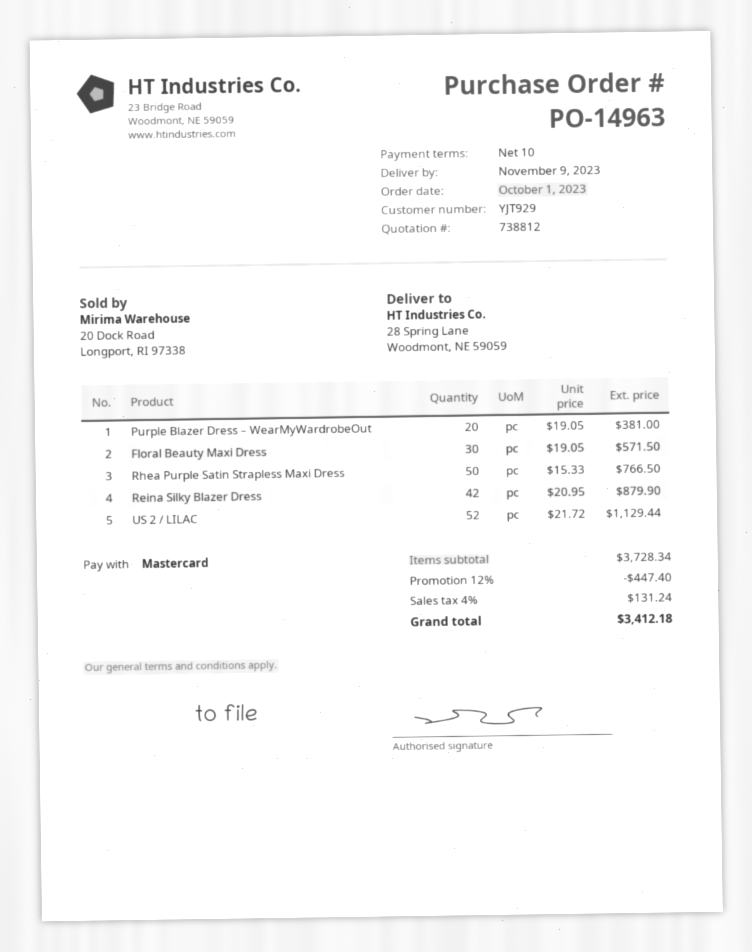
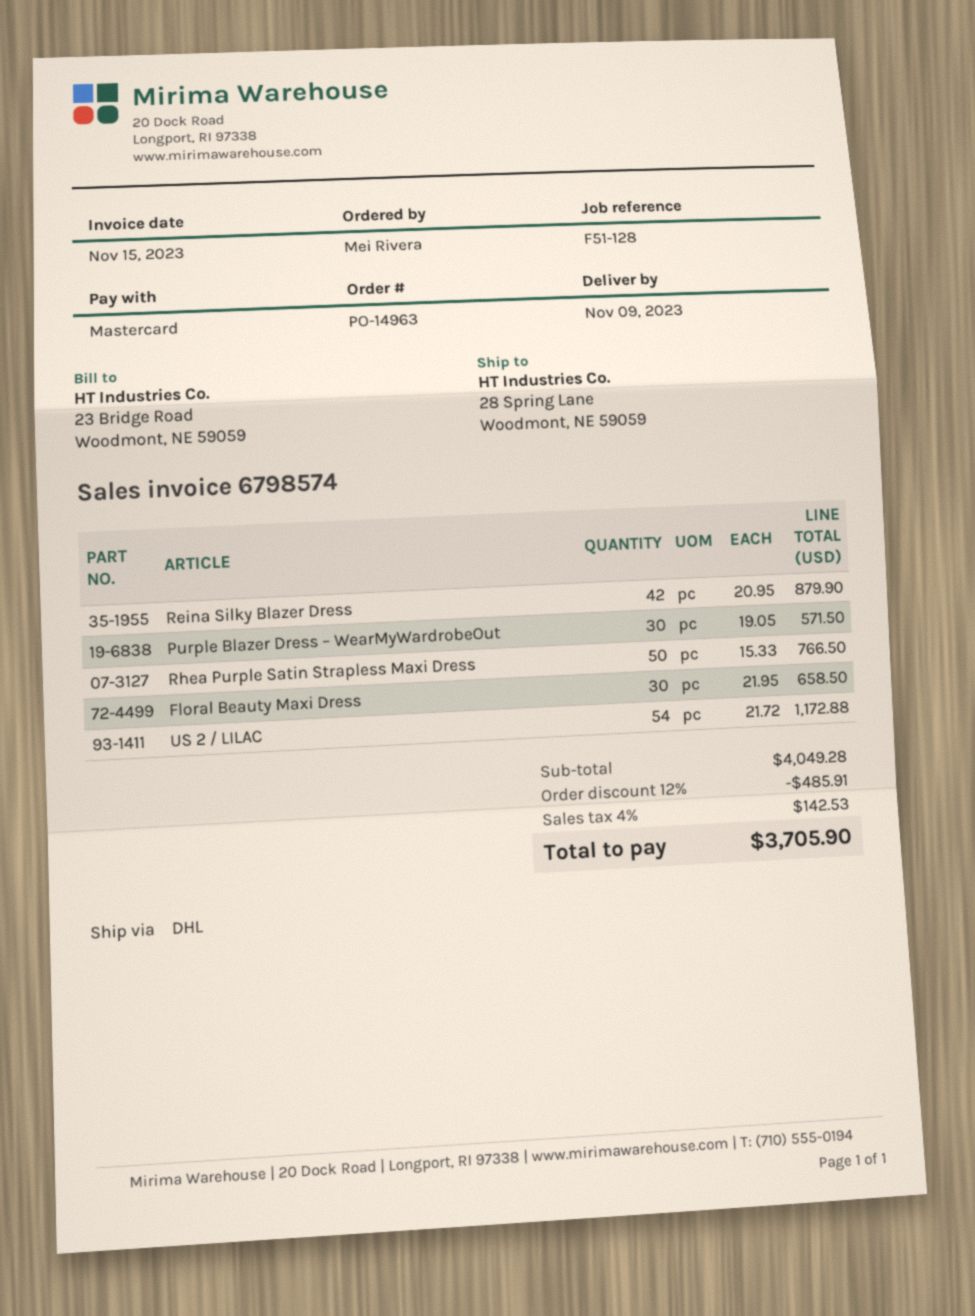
Purple Blazer Dress – WearMyWardrobeOut: 20 x 19.05 = 381.00 -> 30 x 19.05 = 571.50
Floral Beauty Maxi Dress: 30 x 19.05 = 571.50 -> 30 x 21.95 = 658.50
US 2 / LILAC: 52 x 21.72 = 1129.44 -> 54 x 21.72 = 1172.88
subtotal: 3728.34 -> 4049.28
discount: 12% = 447.40 -> 12% = 485.91
tax: 4% = 131.24 -> 4% = 142.53
total: 3412.18 -> 3705.90

